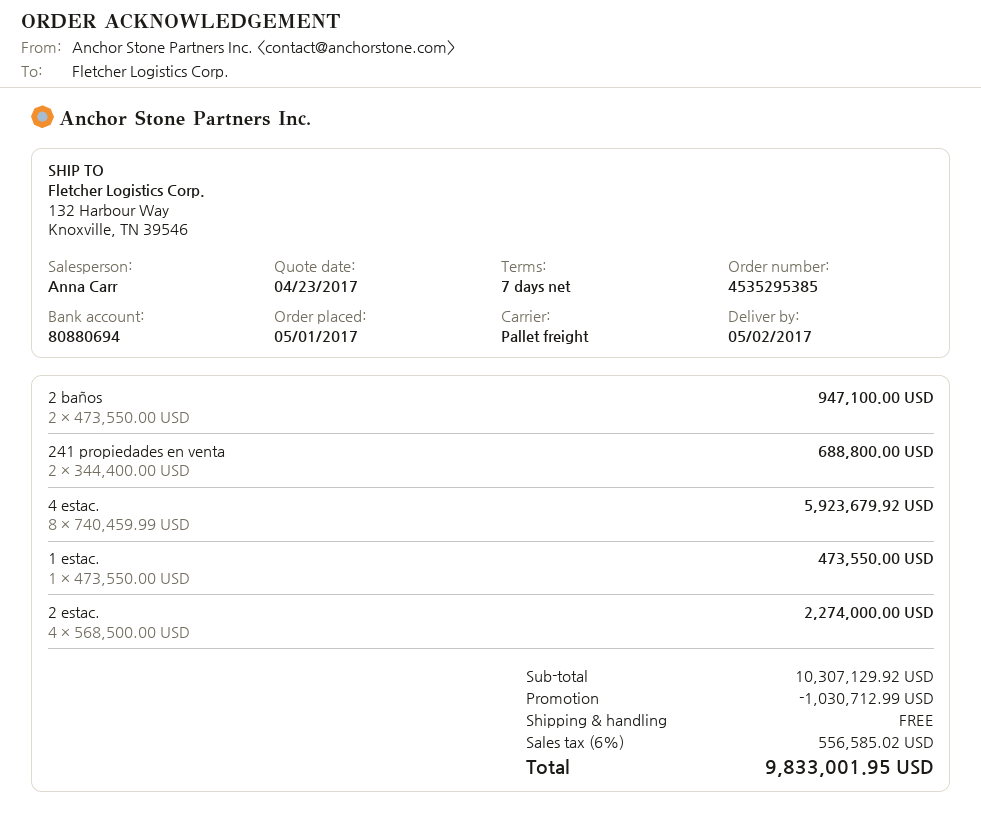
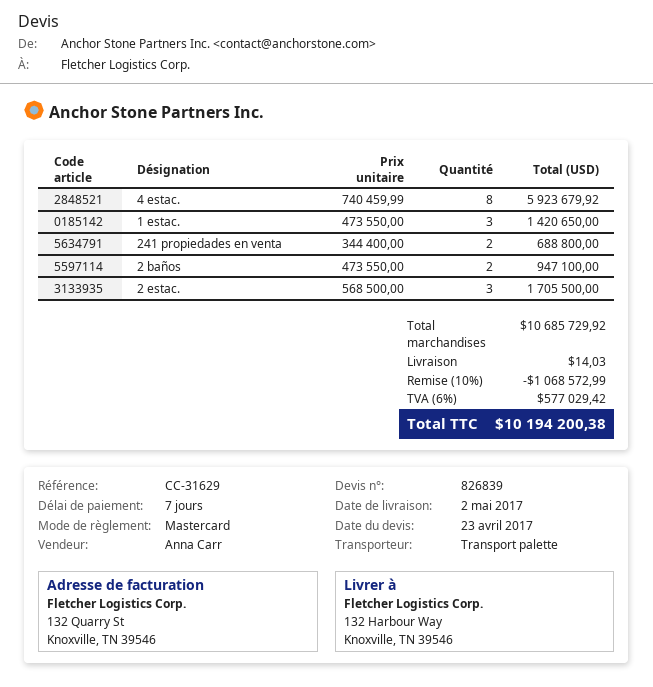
1 estac.: 1 x 473550.00 = 473550.00 -> 3 x 473550.00 = 1420650.00
2 estac.: 4 x 568500.00 = 2274000.00 -> 3 x 568500.00 = 1705500.00
subtotal: 10307129.92 -> 10685729.92
discount: 1030712.99 -> 1068572.99
shipping: 0.00 -> 14.03
tax: 6% = 556585.02 -> 6% = 577029.42
total: 9833001.95 -> 10194200.38

